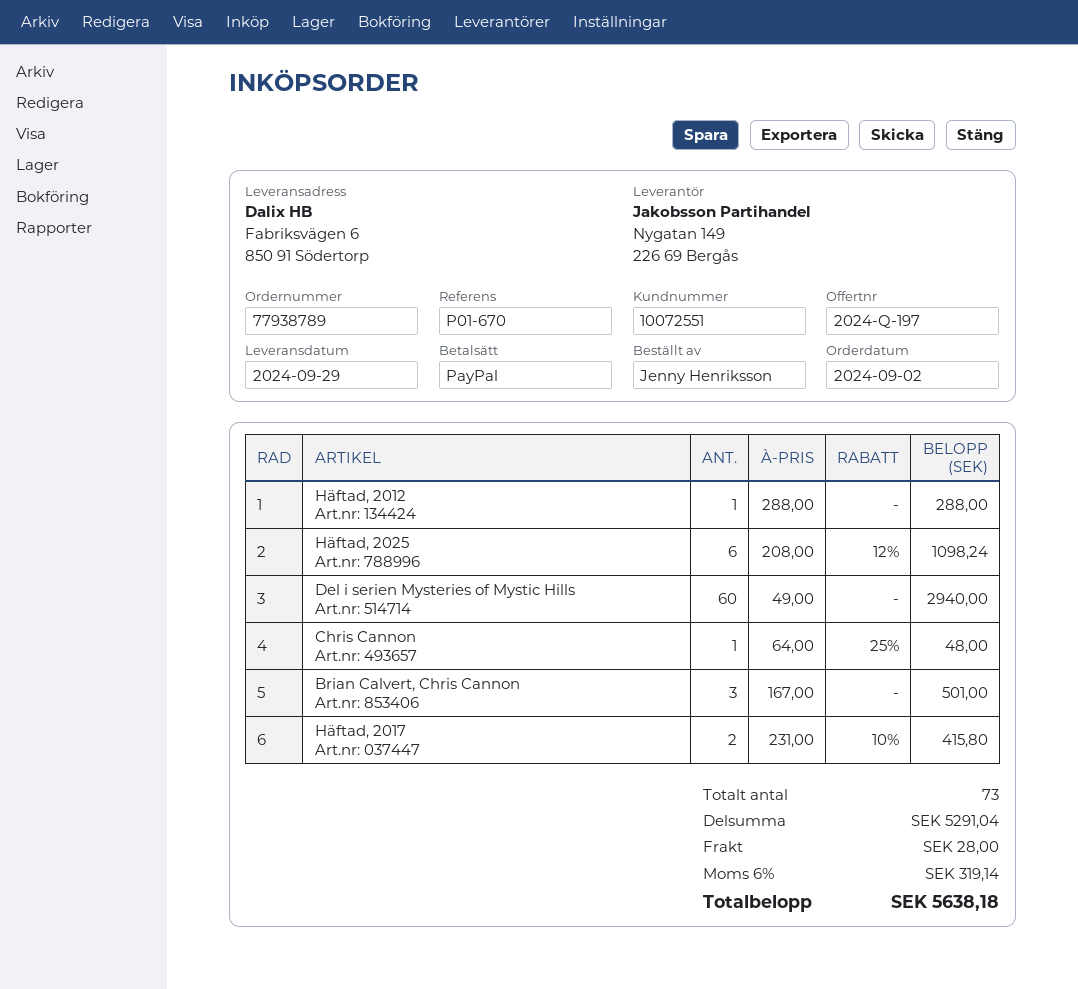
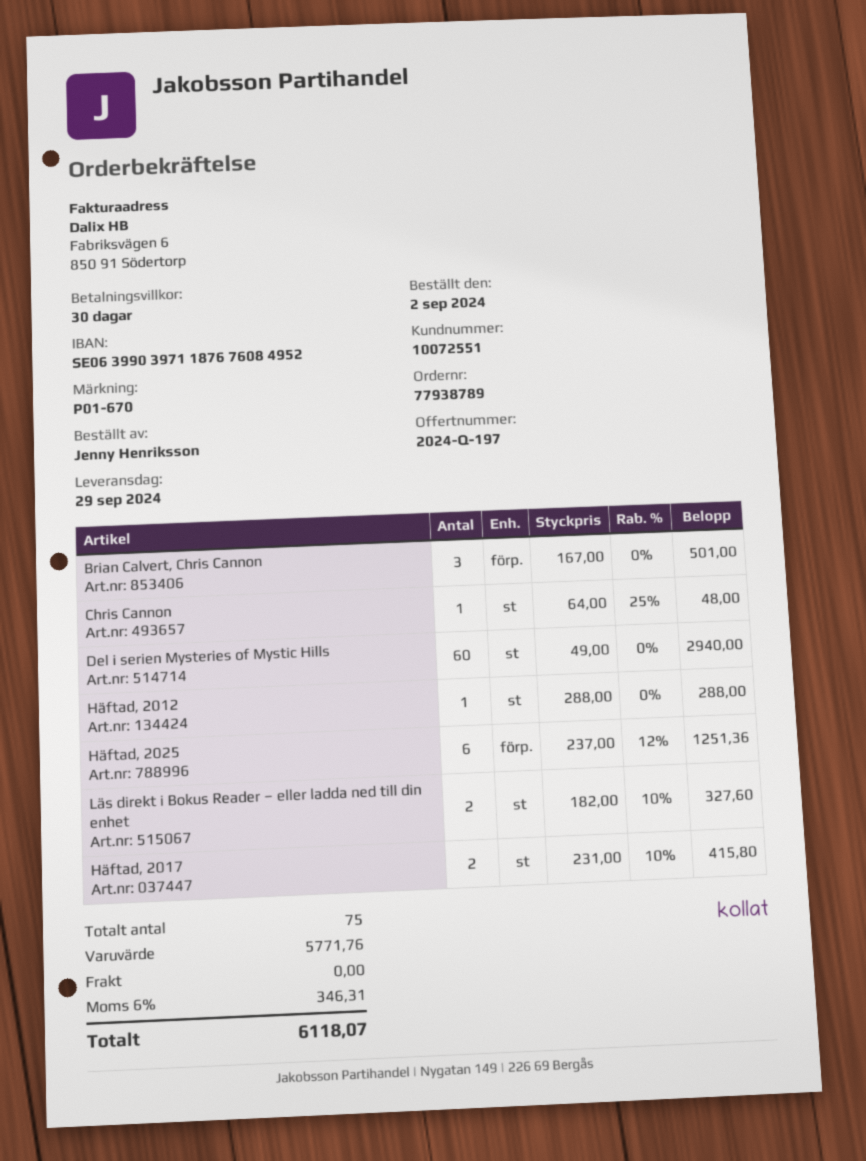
Häftad, 2025: 6 x 208.00 - 12% = 1098.24 -> 6 x 237.00 - 12% = 1251.36
Läs direkt i Bokus Reader – eller ladda ned till din enhet: none -> 2 x 182.00 - 10% = 327.60
total quantity: 73 -> 75
subtotal: 5291.04 -> 5771.76
shipping: 28.00 -> 0.00
tax: 6% = 319.14 -> 6% = 346.31
total: 5638.18 -> 6118.07

